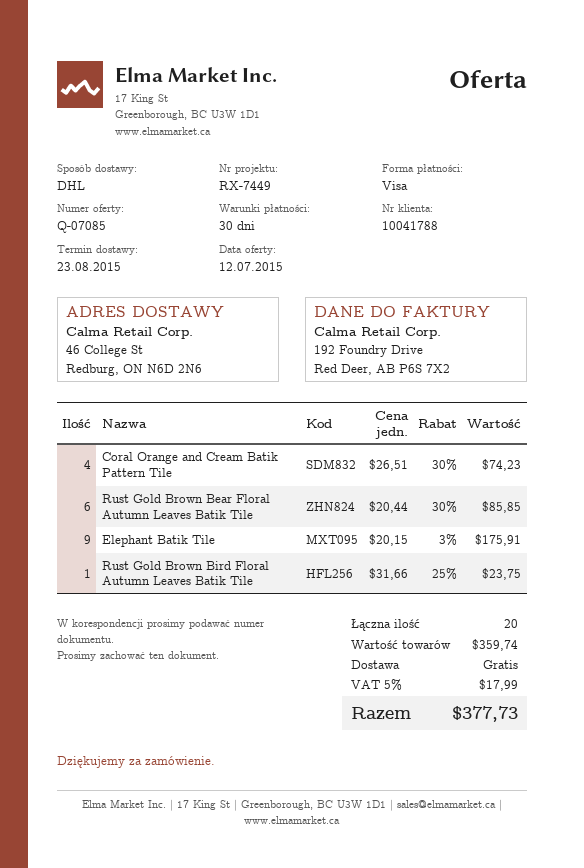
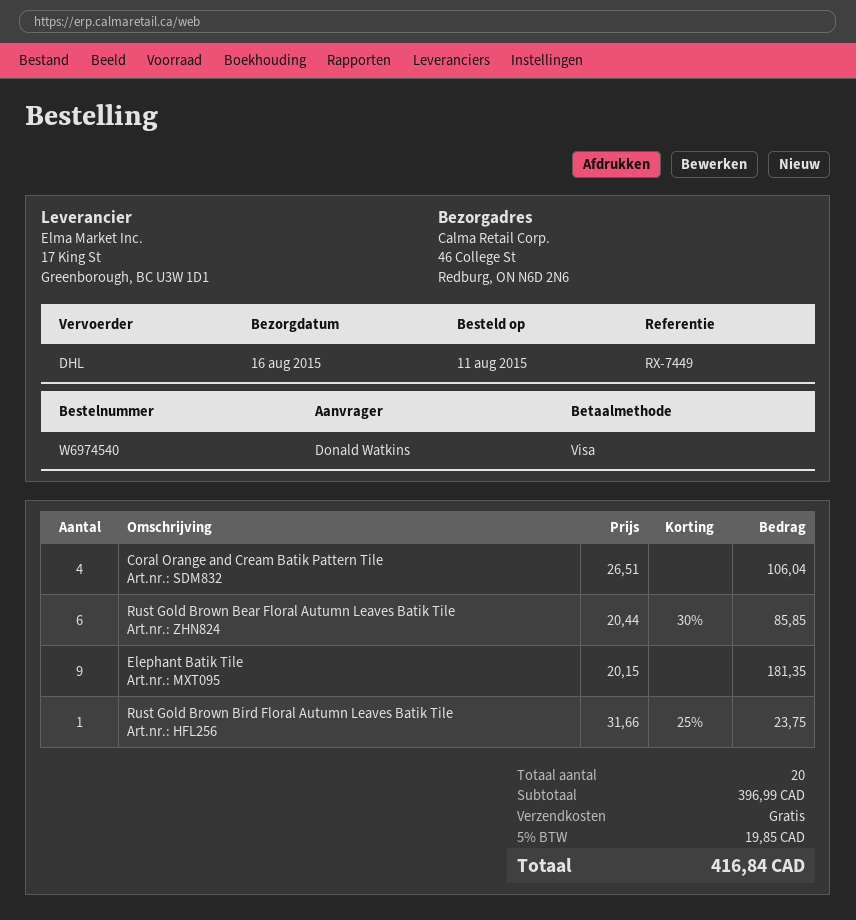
delivery date: 2015-08-23 -> 2015-08-16
Coral Orange and Cream Batik Pattern Tile: 4 x 26.51 - 30% = 74.23 -> 4 x 26.51 = 106.04
Elephant Batik Tile: 9 x 20.15 - 3% = 175.91 -> 9 x 20.15 = 181.35
subtotal: 359.74 -> 396.99
tax: 5% = 17.99 -> 5% = 19.85
total: 377.73 -> 416.84

